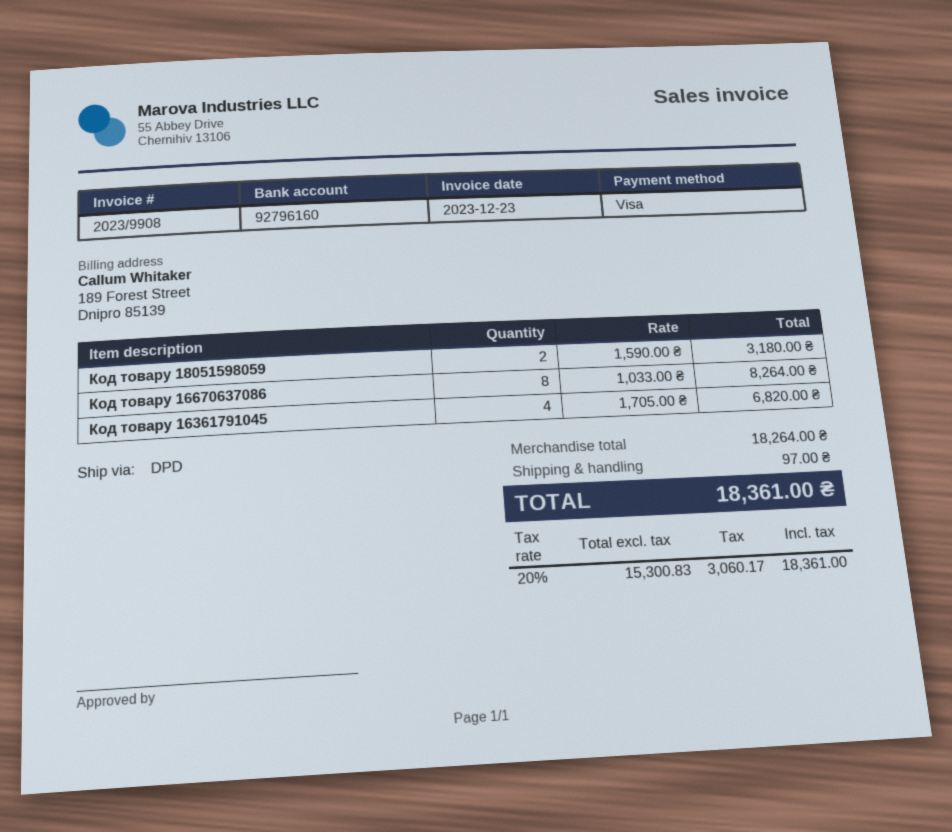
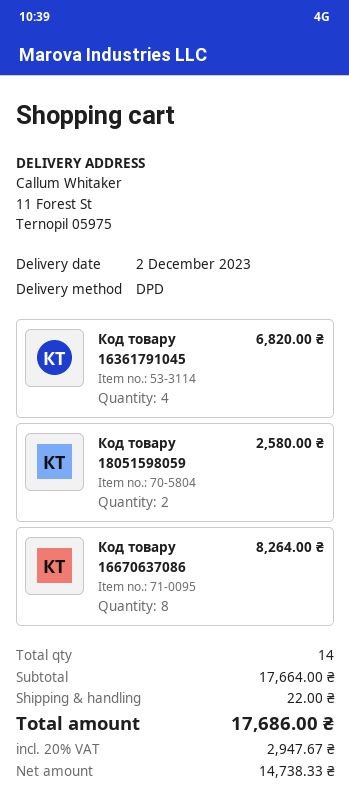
Код товару 18051598059: 2 for 3180.00 -> 2 for 2580.00
subtotal: 18264.00 -> 17664.00
shipping: 97.00 -> 22.00
net: 15300.83 -> 14738.33
tax: 20% = 3060.17 -> 20% = 2947.67
total: 18361.00 -> 17686.00

